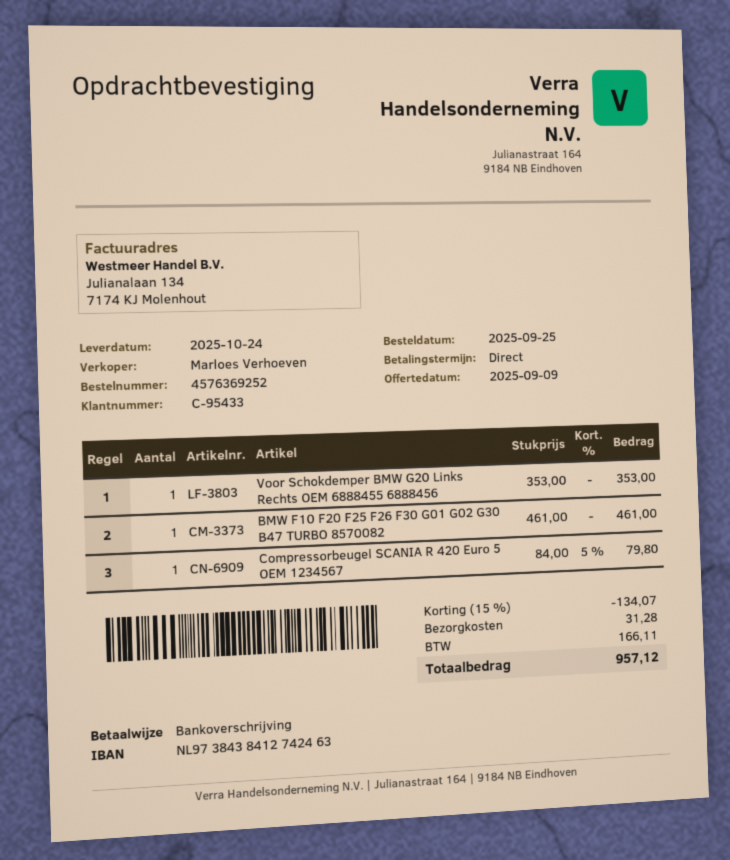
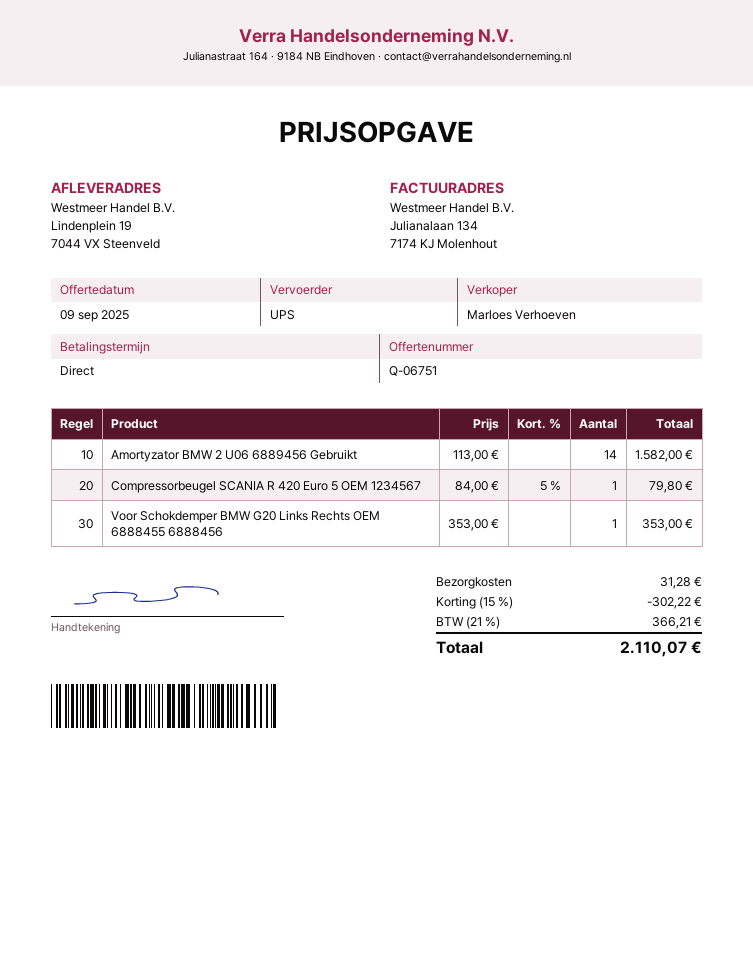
BMW F10 F20 F25 F26 F30 G01 G02 G30 B47 TURBO 8570082: 1 x 461.00 = 461.00 -> none
Amortyzator BMW 2 U06 6889456 Gebruikt: none -> 14 x 113.00 = 1582.00
discount: 15% = 134.07 -> 15% = 302.22
tax: 166.11 -> 366.21
total: 957.12 -> 2110.07

